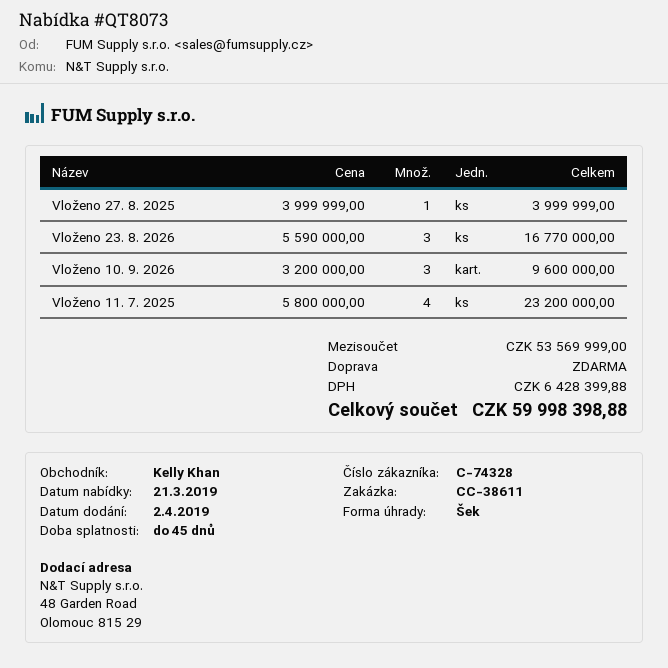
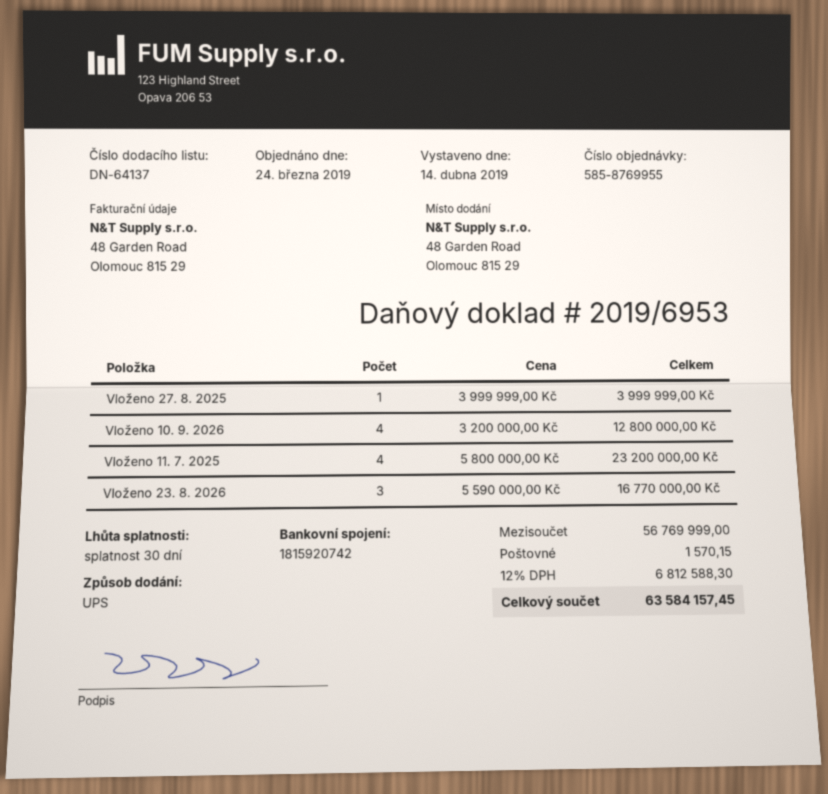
payment terms: 45 days -> 30 days
Vloženo 10. 9. 2026: 3 x 3200000.00 = 9600000.00 -> 4 x 3200000.00 = 12800000.00
subtotal: 53569999.00 -> 56769999.00
shipping: 0.00 -> 1570.15
tax: 6428399.88 -> 6812588.30
total: 59998398.88 -> 63584157.45

